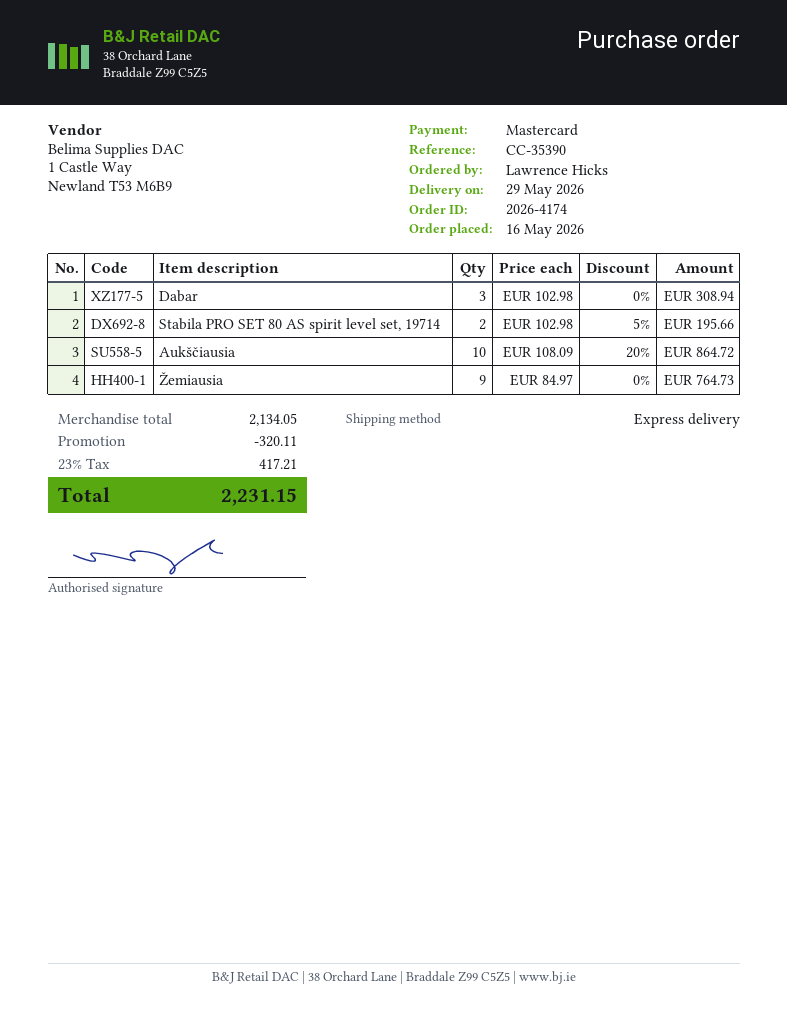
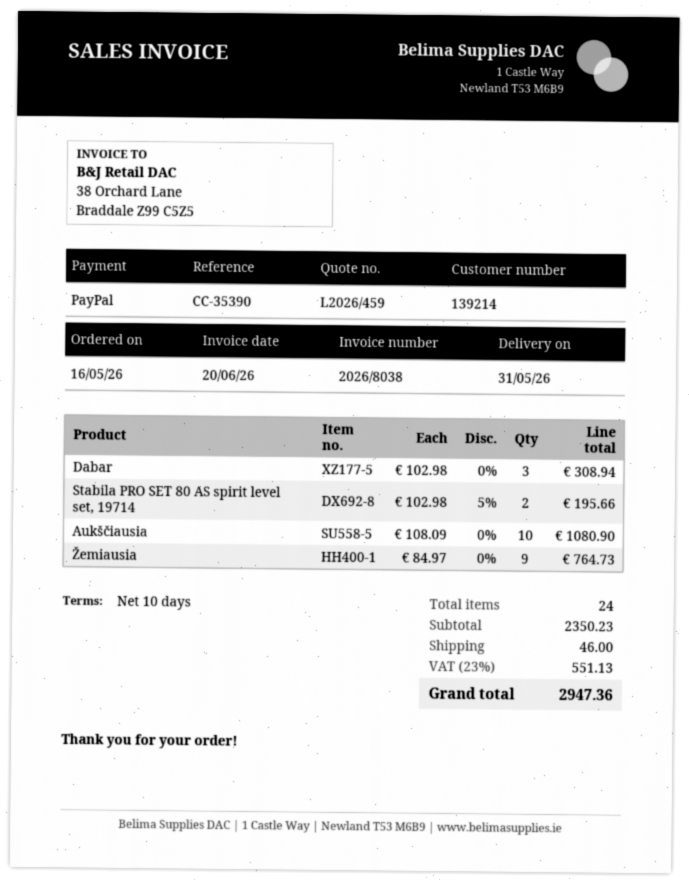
delivery date: 2026-05-29 -> 2026-05-31
payment method: Mastercard -> PayPal
Aukščiausia: 10 x 108.09 - 20% = 864.72 -> 10 x 108.09 = 1080.90
subtotal: 2134.05 -> 2350.23
discount: 320.11 -> none
shipping: none -> 46.00
tax: 23% = 417.21 -> 23% = 551.13
total: 2231.15 -> 2947.36

